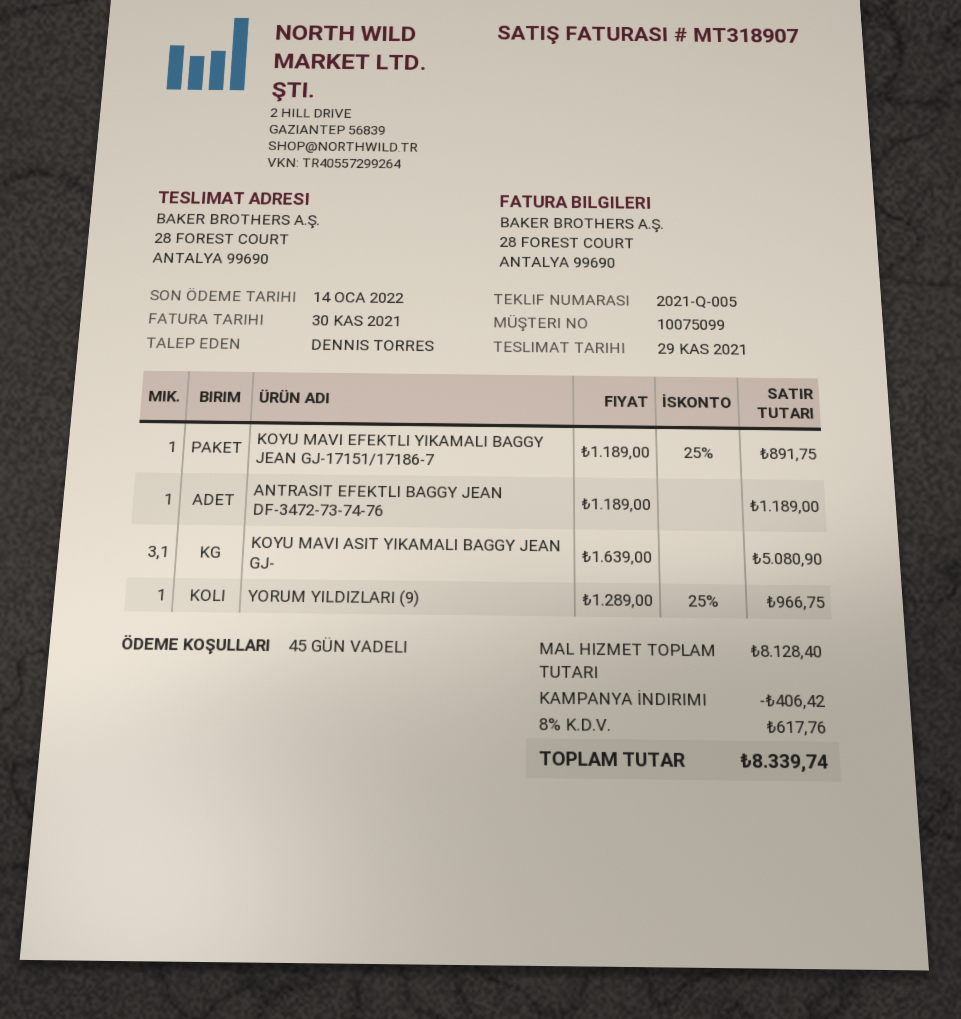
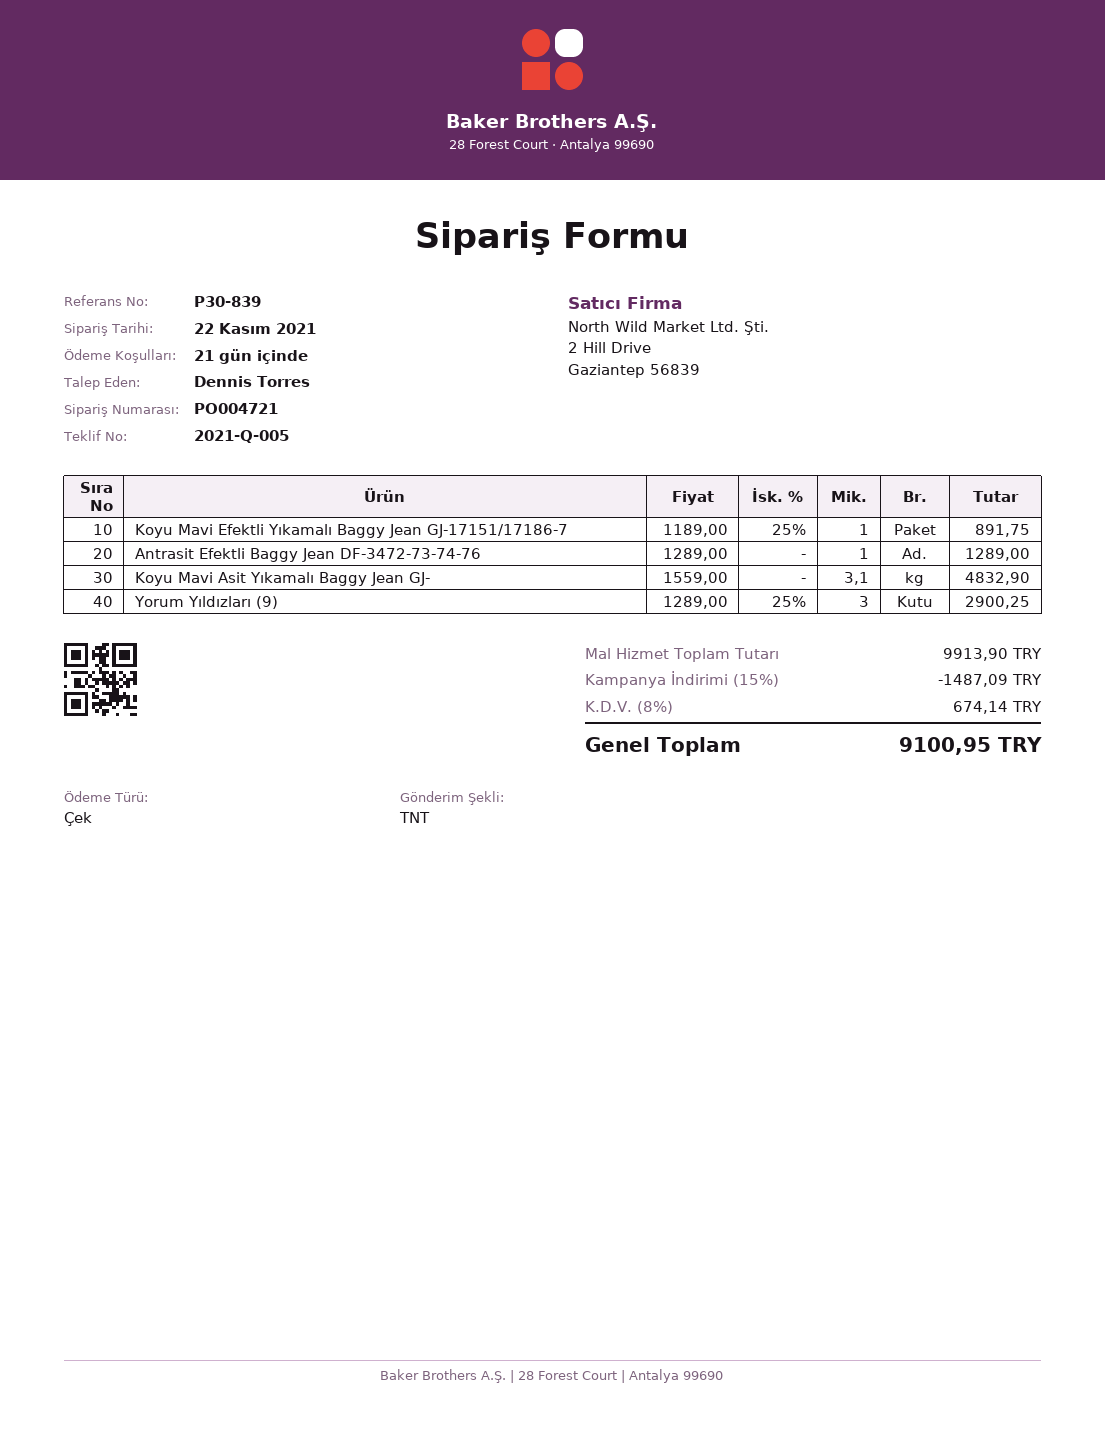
payment terms: 45 days -> 21 days
ANTRASIT EFEKTLI BAGGY JEAN DF-3472-73-74-76: 1 x 1189.00 = 1189.00 -> 1 x 1289.00 = 1289.00
KOYU MAVI ASIT YIKAMALI BAGGY JEAN GJ-: 3.1 x 1639.00 = 5080.90 -> 3.1 x 1559.00 = 4832.90
YORUM YILDIZLARI (9): 1 x 1289.00 - 25% = 966.75 -> 3 x 1289.00 - 25% = 2900.25
subtotal: 8128.40 -> 9913.90
discount: 406.42 -> 1487.09
tax: 8% = 617.76 -> 8% = 674.14
total: 8339.74 -> 9100.95

